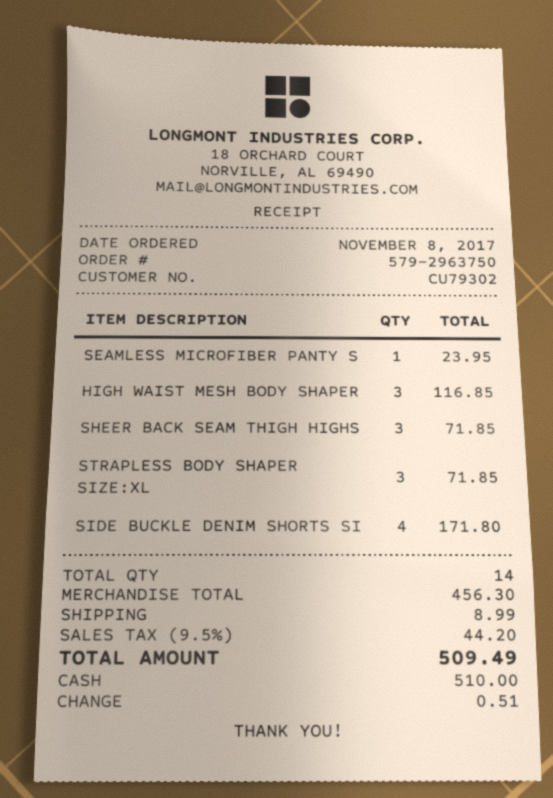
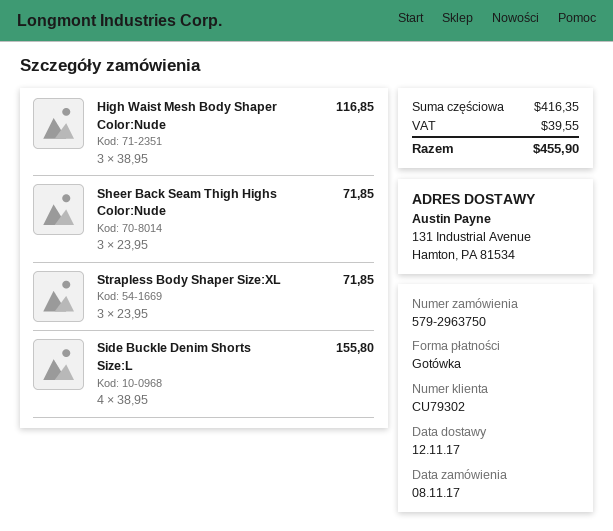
SEAMLESS MICROFIBER PANTY S: 1 for 23.95 -> none
SIDE BUCKLE DENIM SHORTS SI: 4 for 171.80 -> 4 for 155.80
subtotal: 456.30 -> 416.35
shipping: 8.99 -> none
tax: 44.20 -> 39.55
total: 509.49 -> 455.90

